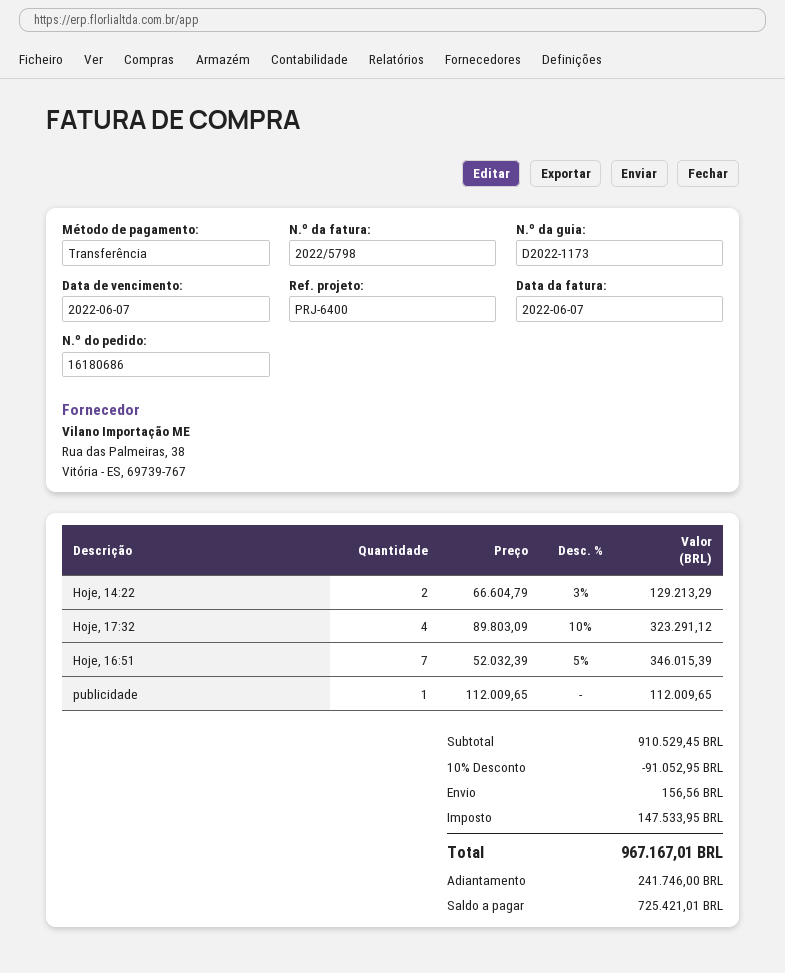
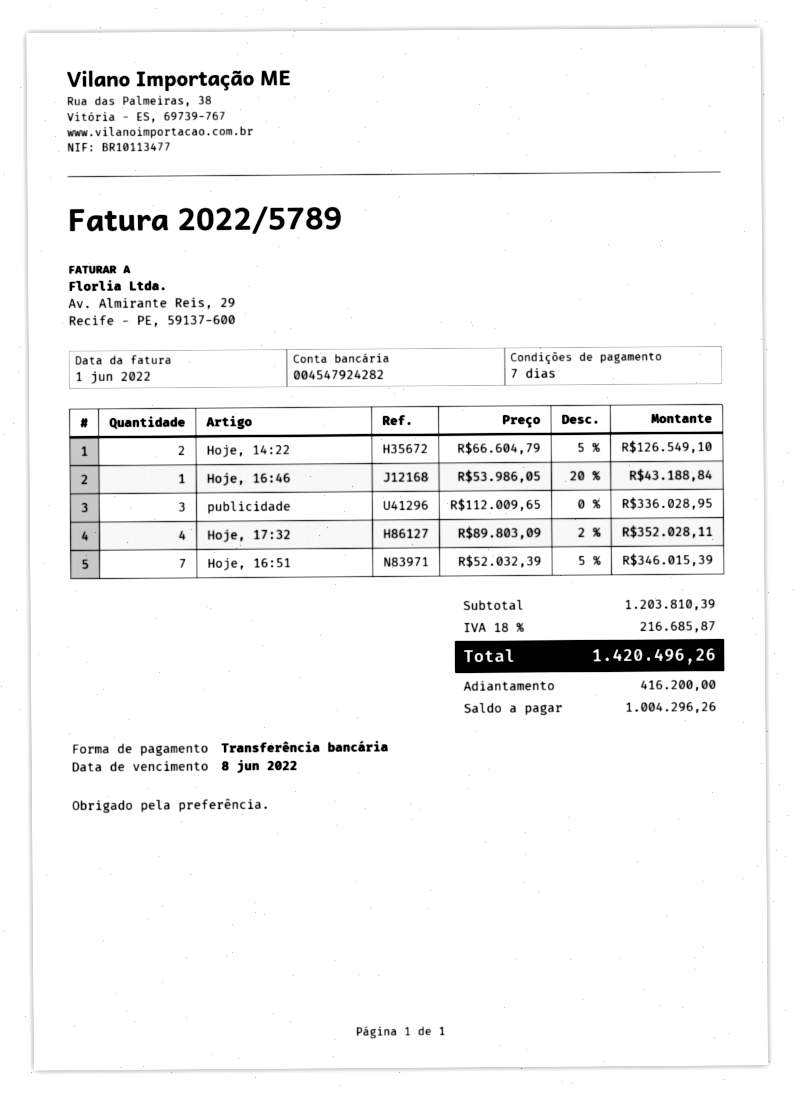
invoice number: 2022/5798 -> 2022/5789
invoice date: 2022-06-07 -> 2022-06-01
due date: 2022-06-07 -> 2022-06-08
Hoje, 14:22: 2 x 66604.79 - 3% = 129213.29 -> 2 x 66604.79 - 5% = 126549.10
Hoje, 17:32: 4 x 89803.09 - 10% = 323291.12 -> 4 x 89803.09 - 2% = 352028.11
publicidade: 1 x 112009.65 = 112009.65 -> 3 x 112009.65 = 336028.95
Hoje, 16:46: none -> 1 x 53986.05 - 20% = 43188.84
subtotal: 910529.45 -> 1203810.39
discount: 10% = 91052.95 -> none
shipping: 156.56 -> none
tax: 147533.95 -> 216685.87
total: 967167.01 -> 1420496.26
deposit: 241746.00 -> 416200.00
balance: 725421.01 -> 1004296.26

